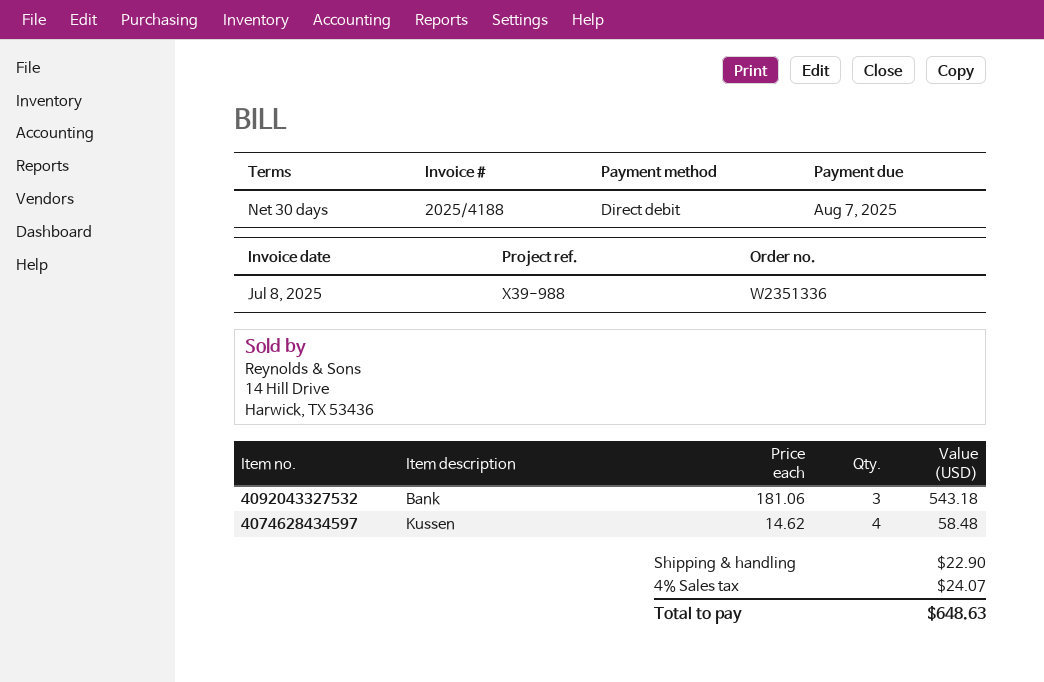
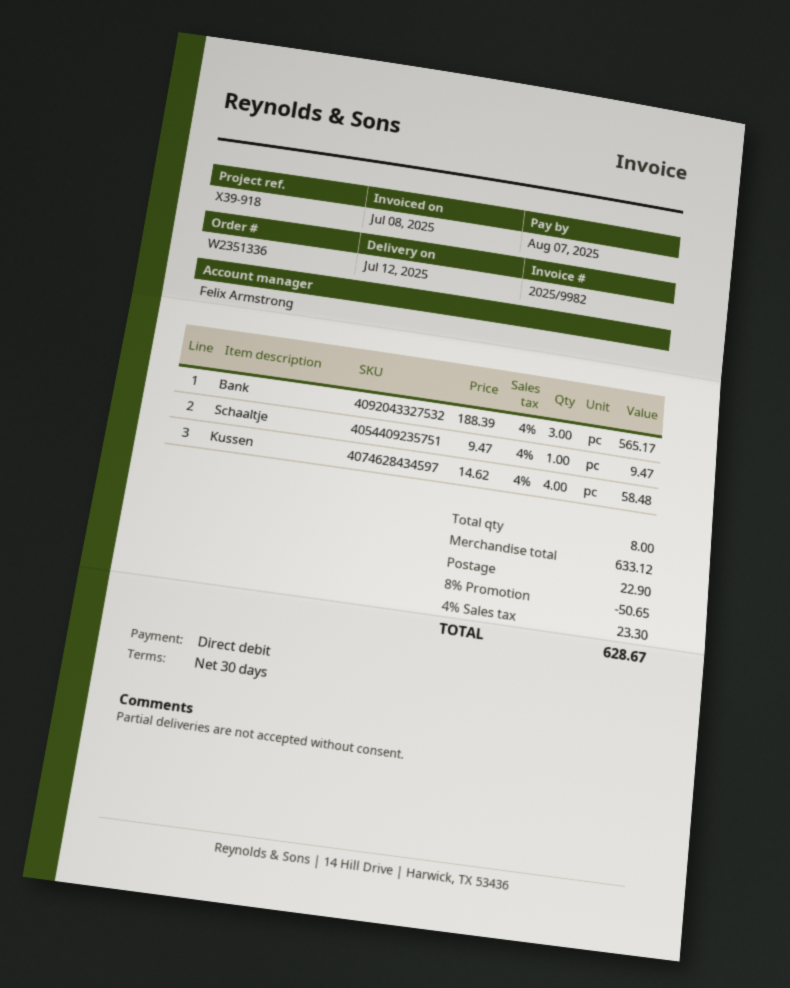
invoice number: 2025/4188 -> 2025/9982
reference: X39-988 -> X39-918
Bank: 3 x 181.06 = 543.18 -> 3 x 188.39 = 565.17
Schaaltje: none -> 1 x 9.47 = 9.47
discount: none -> 8% = 50.65
tax: 4% = 24.07 -> 4% = 23.30
total: 648.63 -> 628.67

